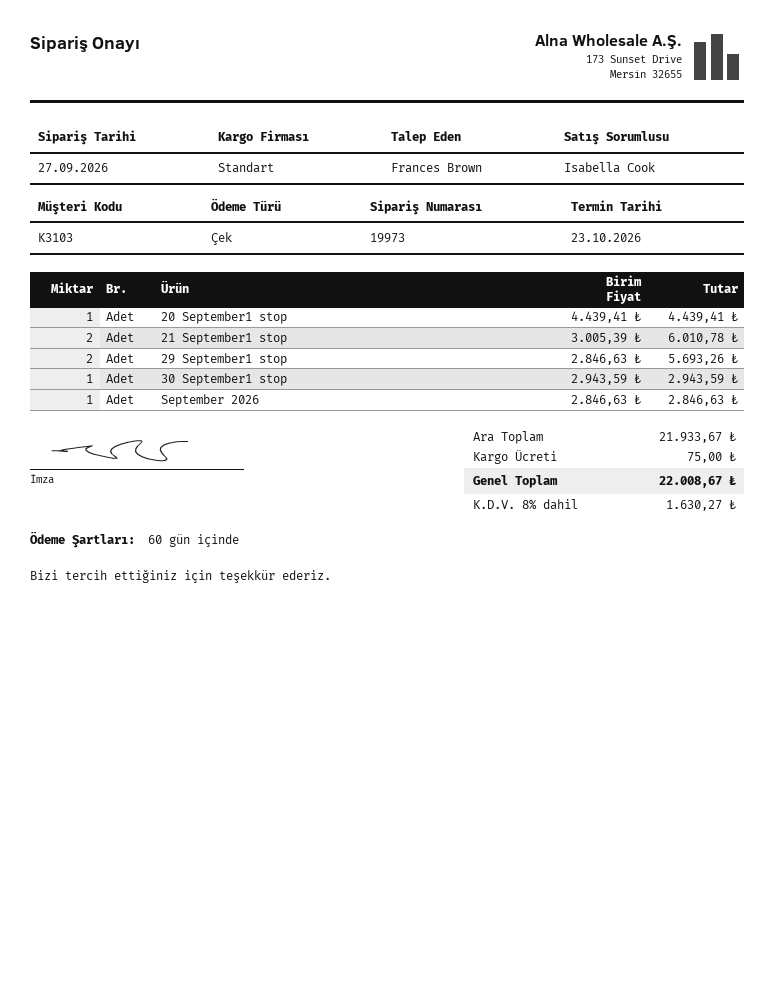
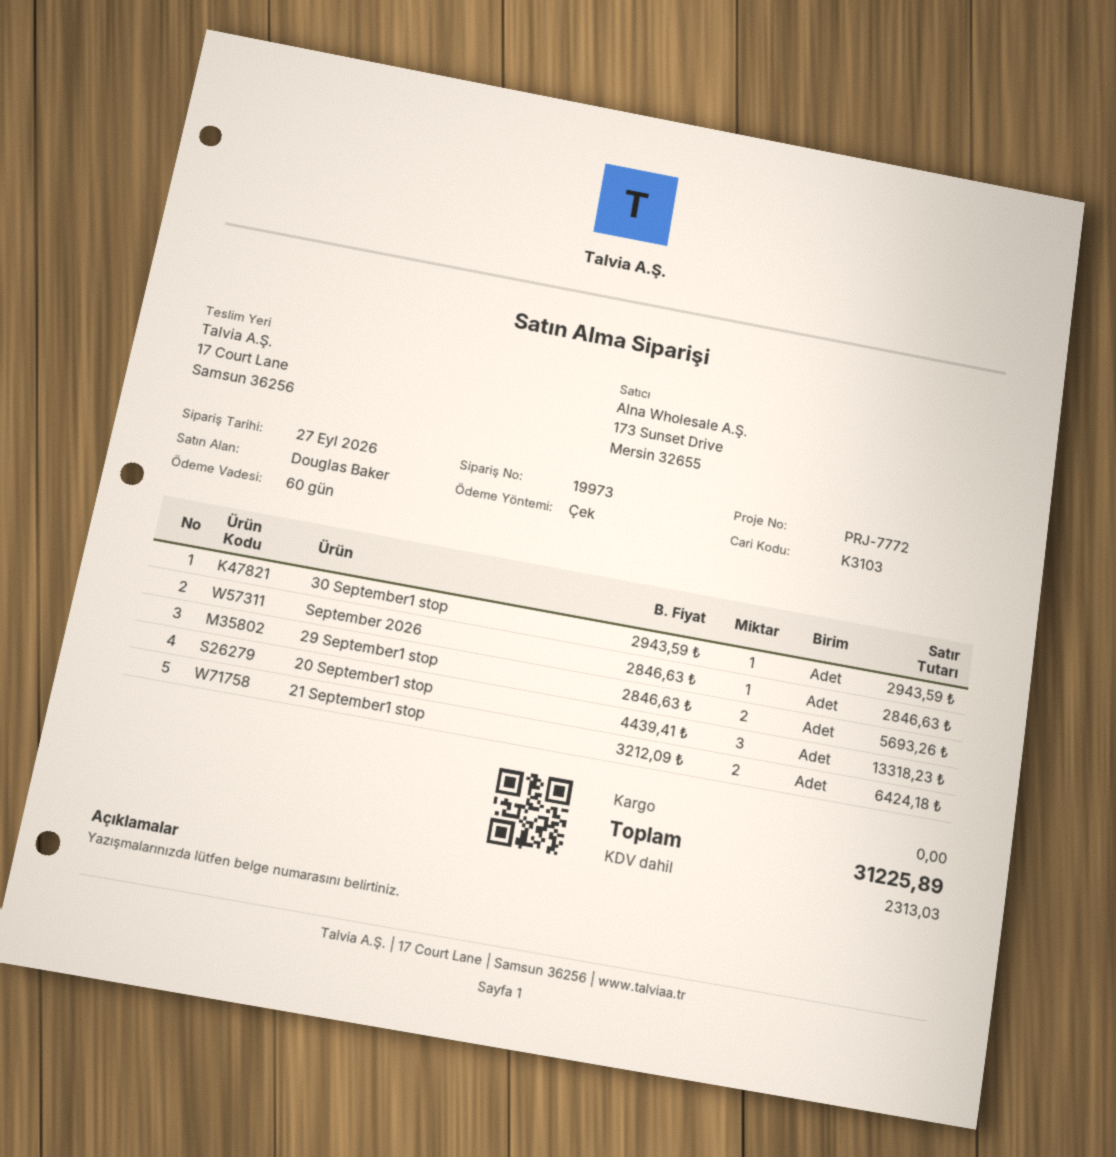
ordered by: Frances Brown -> Douglas Baker
20 September1 stop: 1 x 4439.41 = 4439.41 -> 3 x 4439.41 = 13318.23
21 September1 stop: 2 x 3005.39 = 6010.78 -> 2 x 3212.09 = 6424.18
shipping: 75.00 -> 0.00
tax: 1630.27 -> 2313.03
total: 22008.67 -> 31225.89

